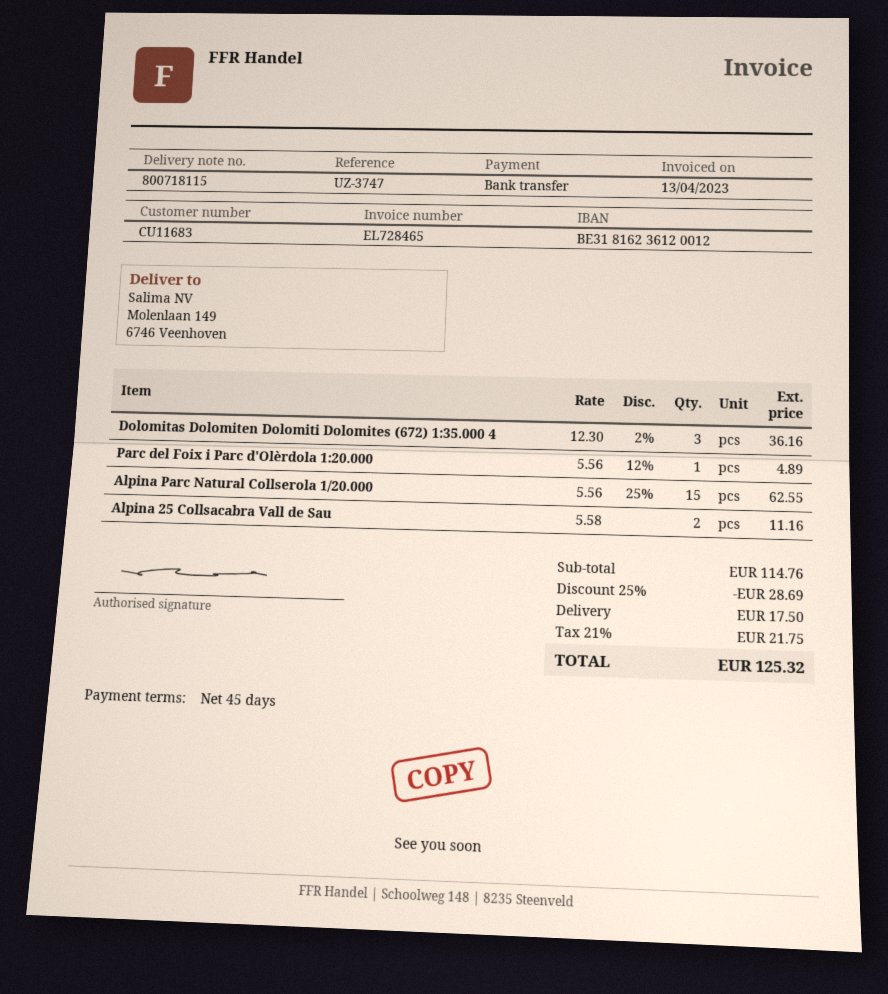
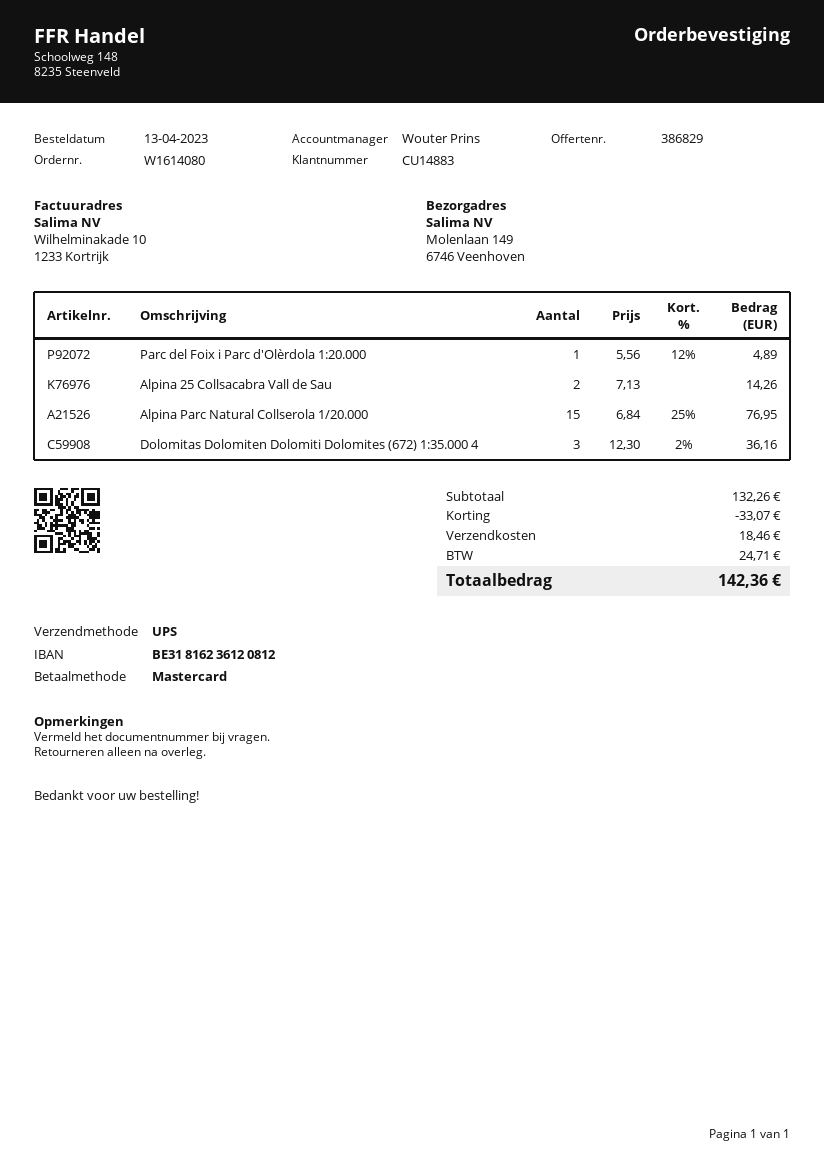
customer number: CU11683 -> CU14883
payment method: bank transfer -> Mastercard
bank account: BE31816236120012 -> BE31816236120812
Alpina Parc Natural Collserola 1/20.000: 15 x 5.56 - 25% = 62.55 -> 15 x 6.84 - 25% = 76.95
Alpina 25 Collsacabra Vall de Sau: 2 x 5.58 = 11.16 -> 2 x 7.13 = 14.26
subtotal: 114.76 -> 132.26
discount: 28.69 -> 33.07
shipping: 17.50 -> 18.46
tax: 21.75 -> 24.71
total: 125.32 -> 142.36

